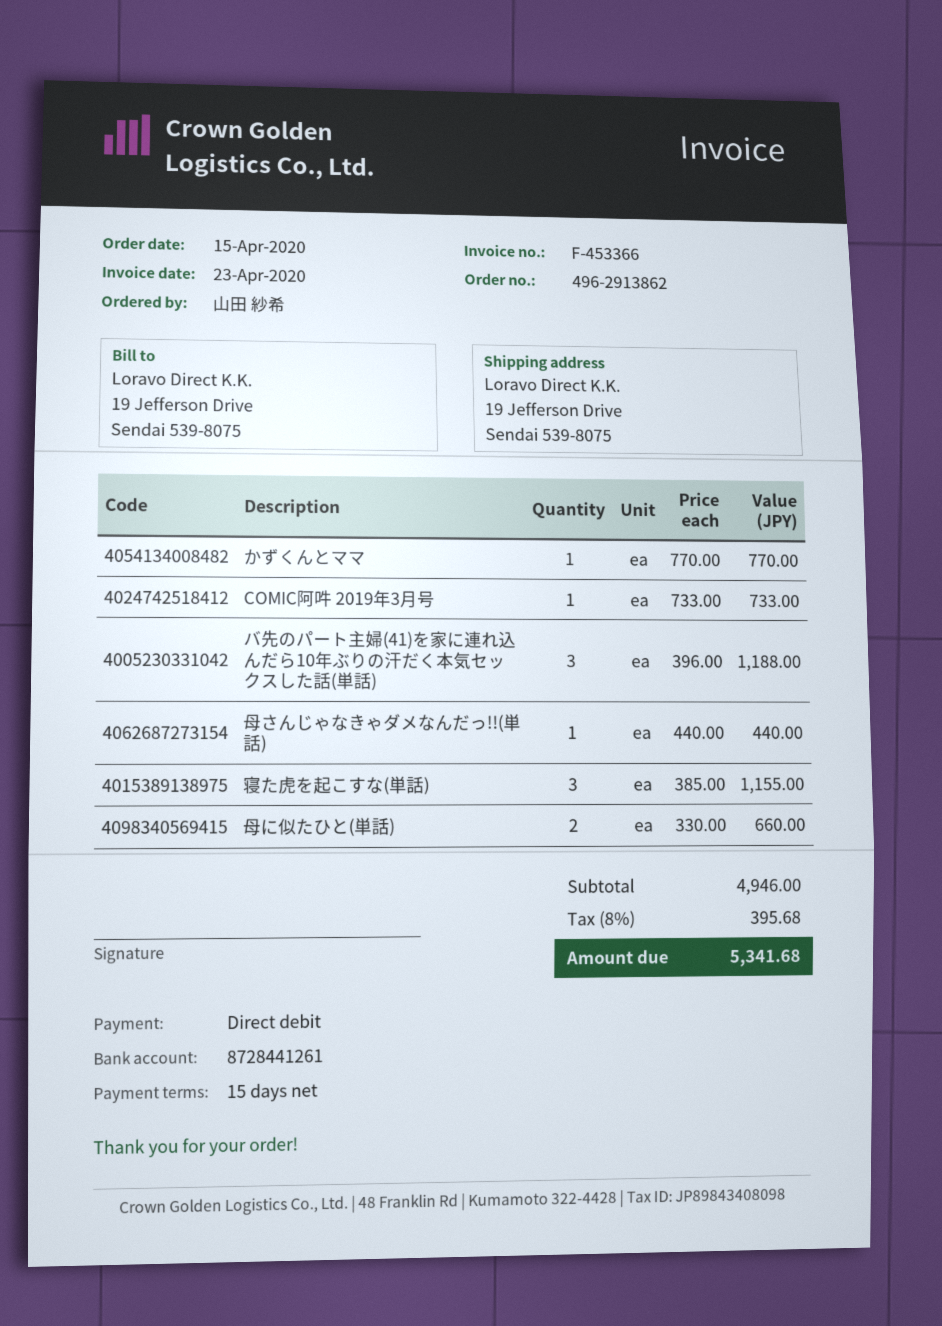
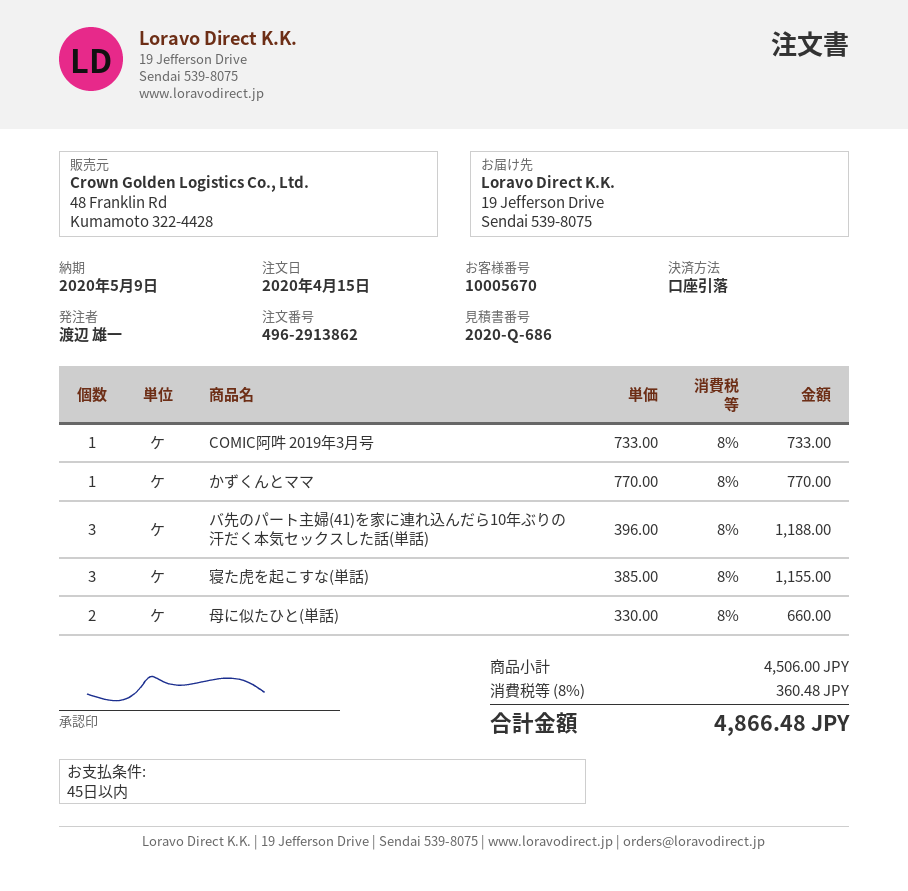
payment terms: 15 days -> 45 days
ordered by: 山田 紗希 -> 渡辺 雄一
母さんじゃなきゃダメなんだっ!!(単話): 1 x 440.00 = 440.00 -> none
subtotal: 4946.00 -> 4506.00
tax: 8% = 395.68 -> 8% = 360.48
total: 5341.68 -> 4866.48

